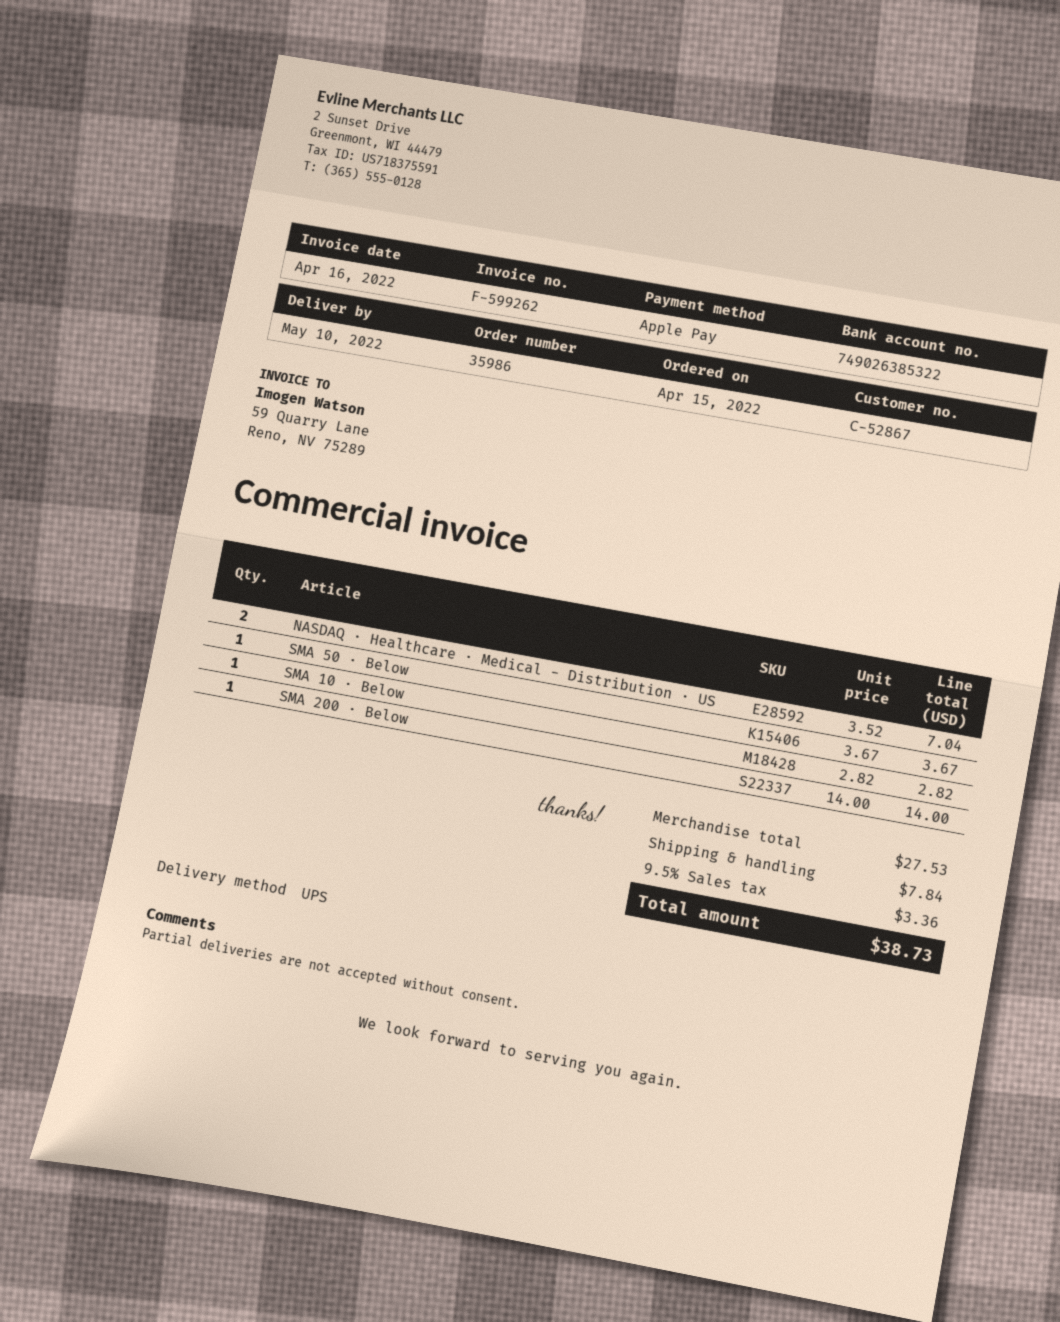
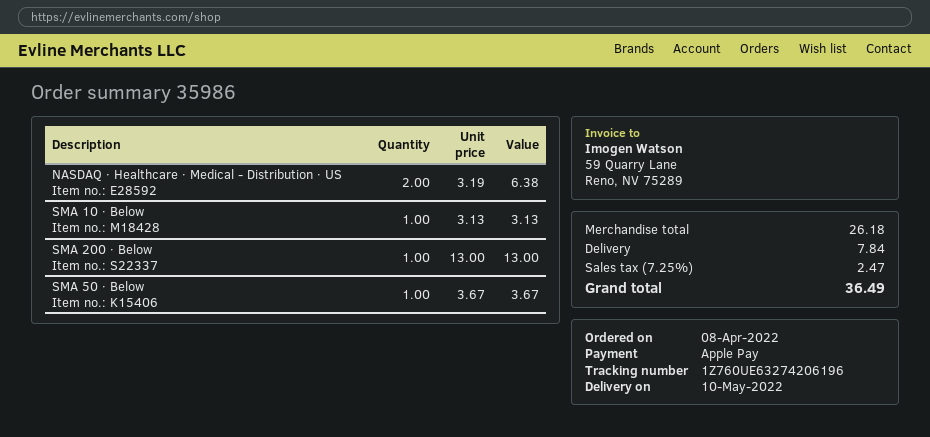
order date: 2022-04-15 -> 2022-04-08
NASDAQ · Healthcare · Medical - Distribution · US: 2 x 3.52 = 7.04 -> 2 x 3.19 = 6.38
SMA 10 · Below: 1 x 2.82 = 2.82 -> 1 x 3.13 = 3.13
SMA 200 · Below: 1 x 14.00 = 14.00 -> 1 x 13.00 = 13.00
subtotal: 27.53 -> 26.18
tax: 9.5% = 3.36 -> 7.25% = 2.47
total: 38.73 -> 36.49

